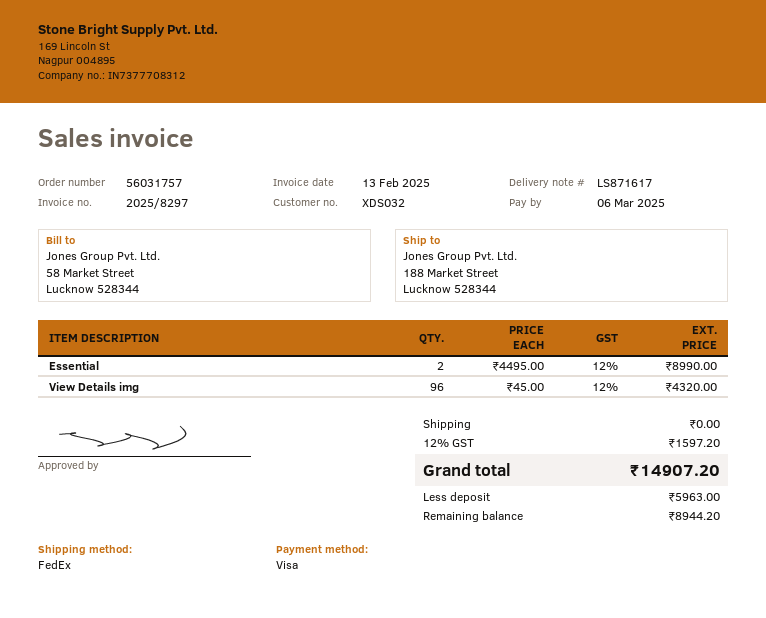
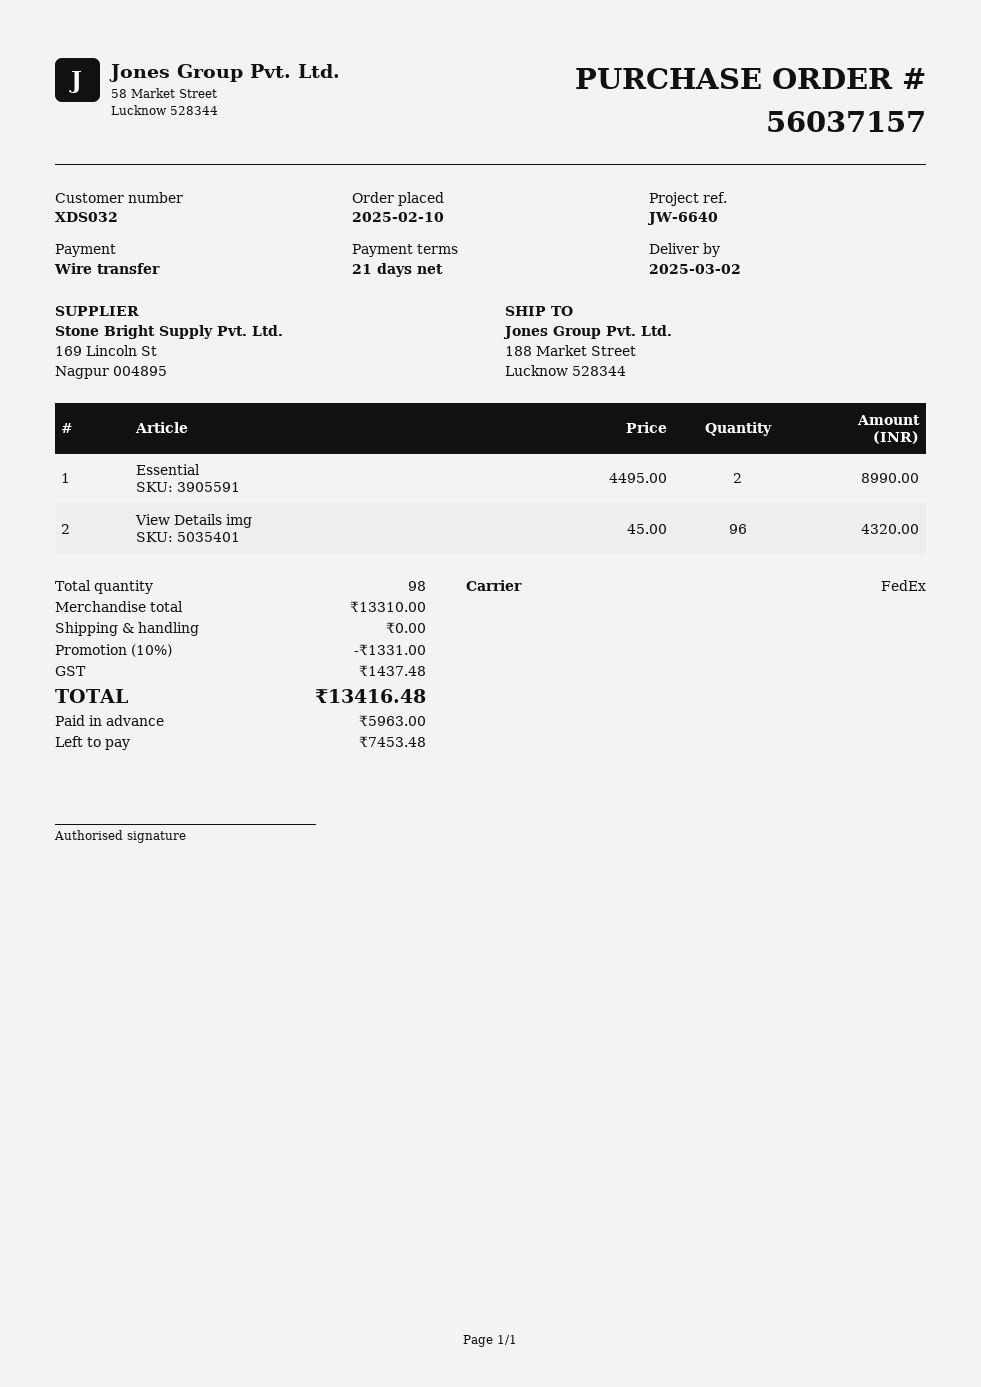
order number: 56031757 -> 56037157
payment method: Visa -> bank transfer
discount: none -> 10% = 1331.00
tax: 1597.20 -> 1437.48
total: 14907.20 -> 13416.48
balance: 8944.20 -> 7453.48

